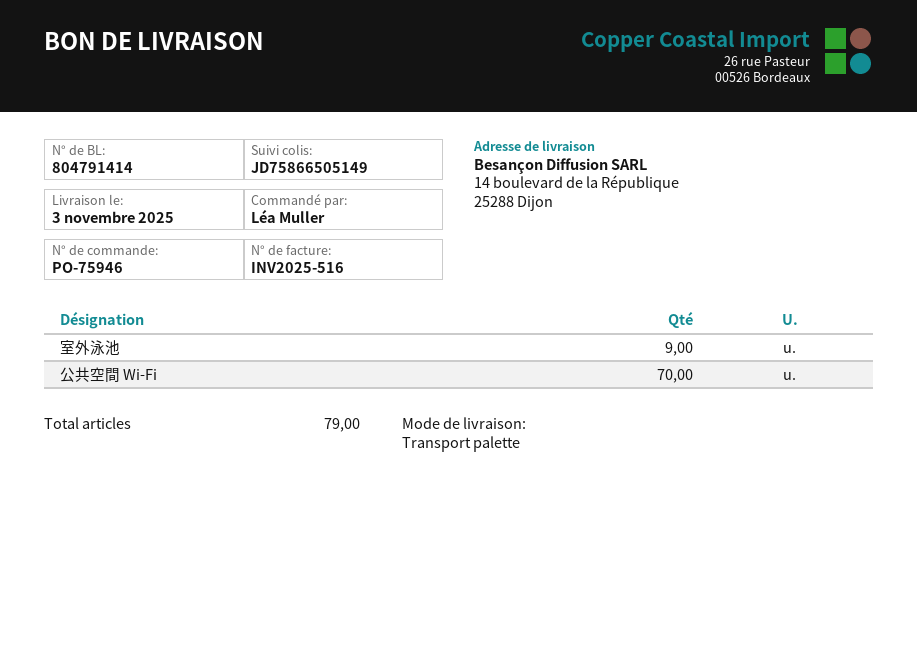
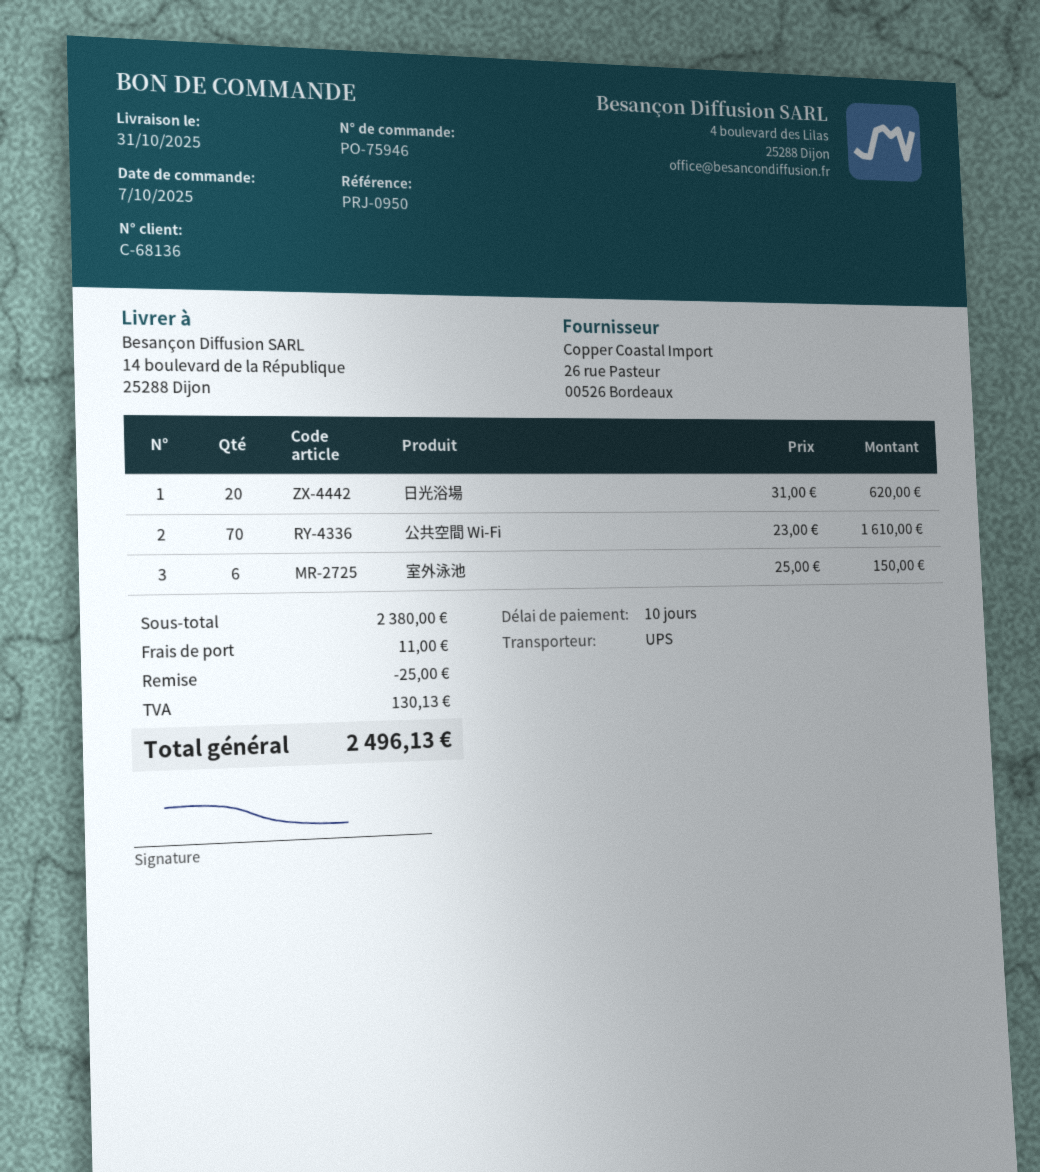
delivery date: 2025-11-03 -> 2025-10-31
shipping method: pallet freight -> UPS
室外泳池: 9 -> 6
日光浴場: none -> 20

